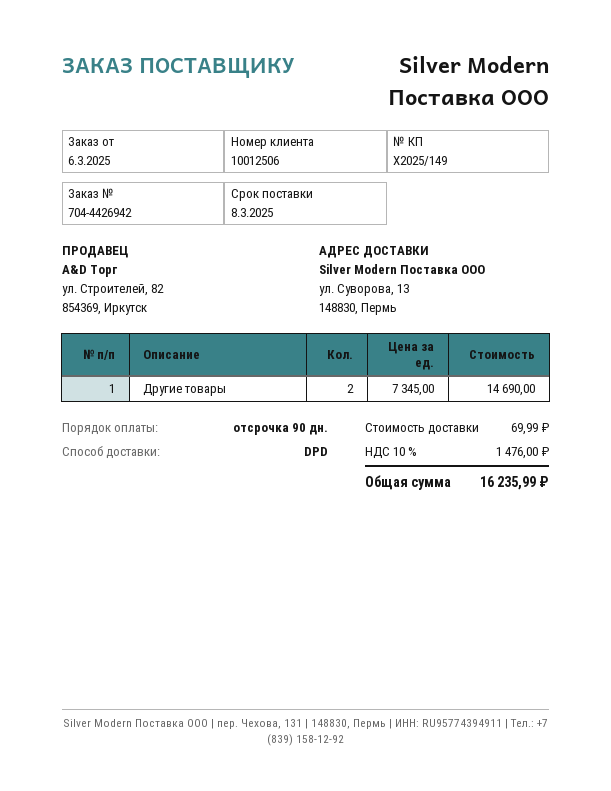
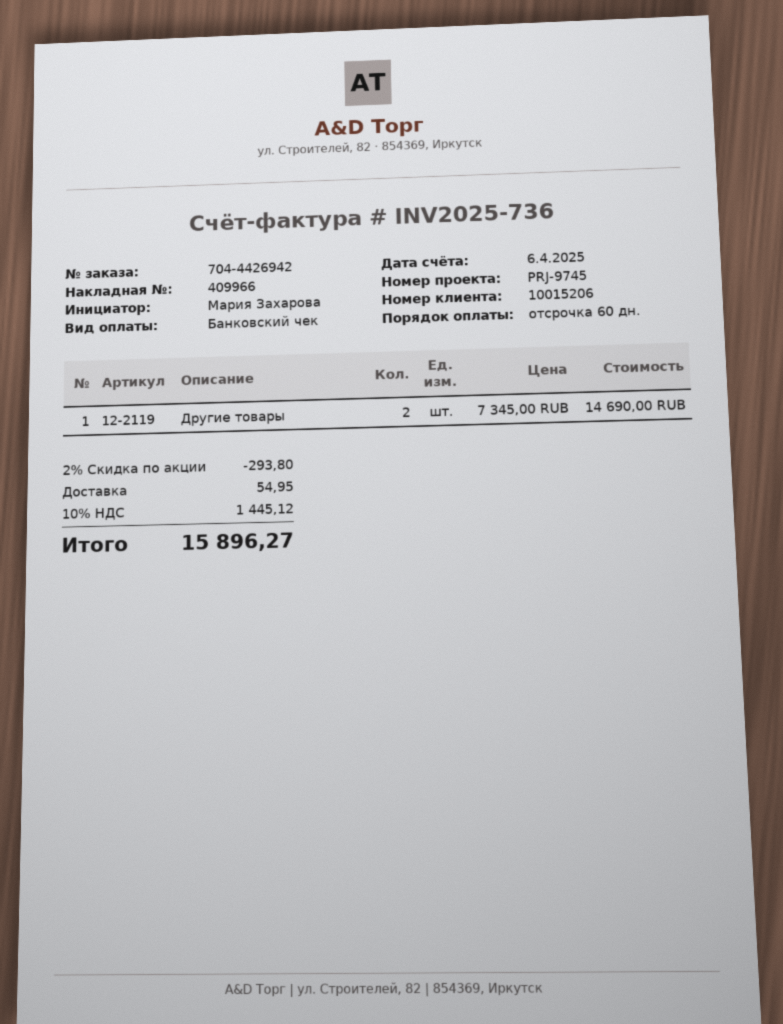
payment terms: 90 days -> 60 days
customer number: 10012506 -> 10015206
discount: none -> 2% = 293.80
shipping: 69.99 -> 54.95
tax: 10% = 1476.00 -> 10% = 1445.12
total: 16235.99 -> 15896.27

